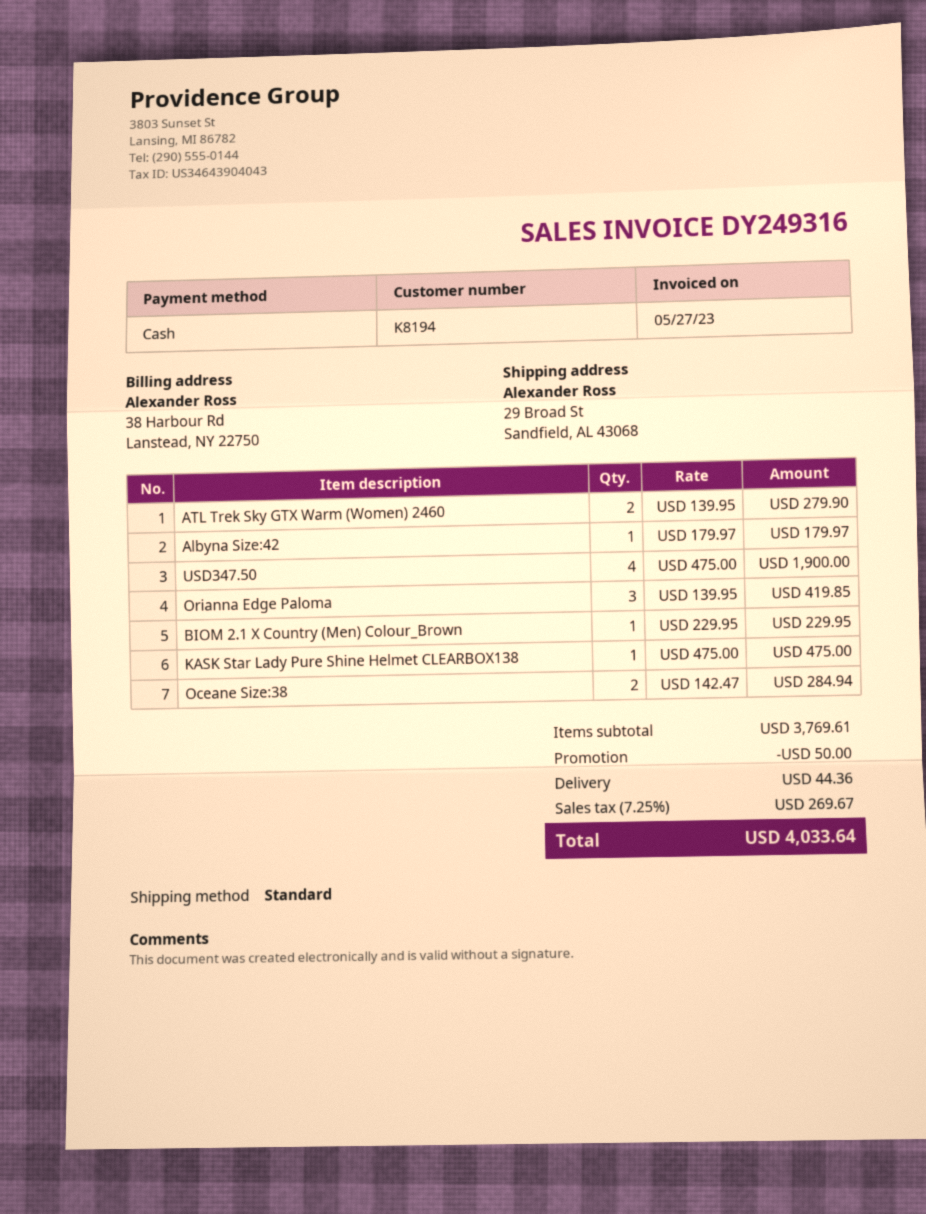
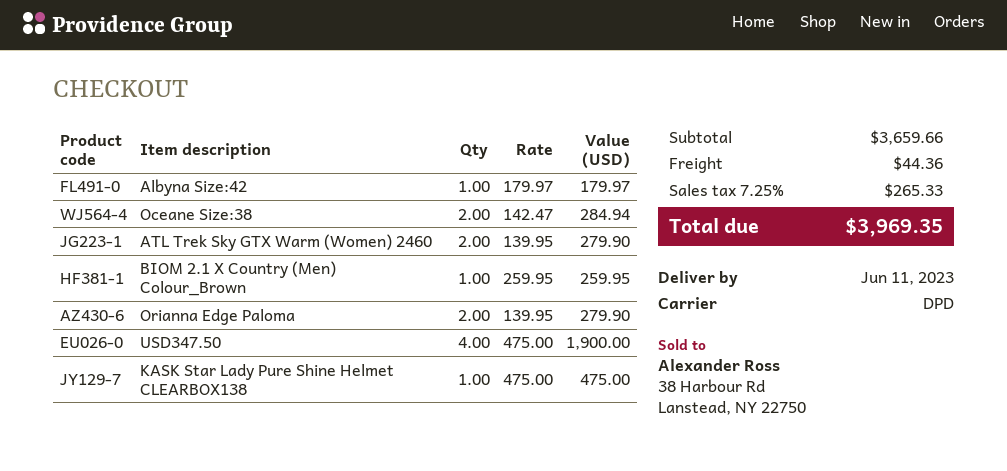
shipping method: standard -> DPD
Orianna Edge Paloma: 3 x 139.95 = 419.85 -> 2 x 139.95 = 279.90
BIOM 2.1 X Country (Men) Colour_Brown: 1 x 229.95 = 229.95 -> 1 x 259.95 = 259.95
subtotal: 3769.61 -> 3659.66
discount: 50.00 -> none
tax: 7.25% = 269.67 -> 7.25% = 265.33
total: 4033.64 -> 3969.35

